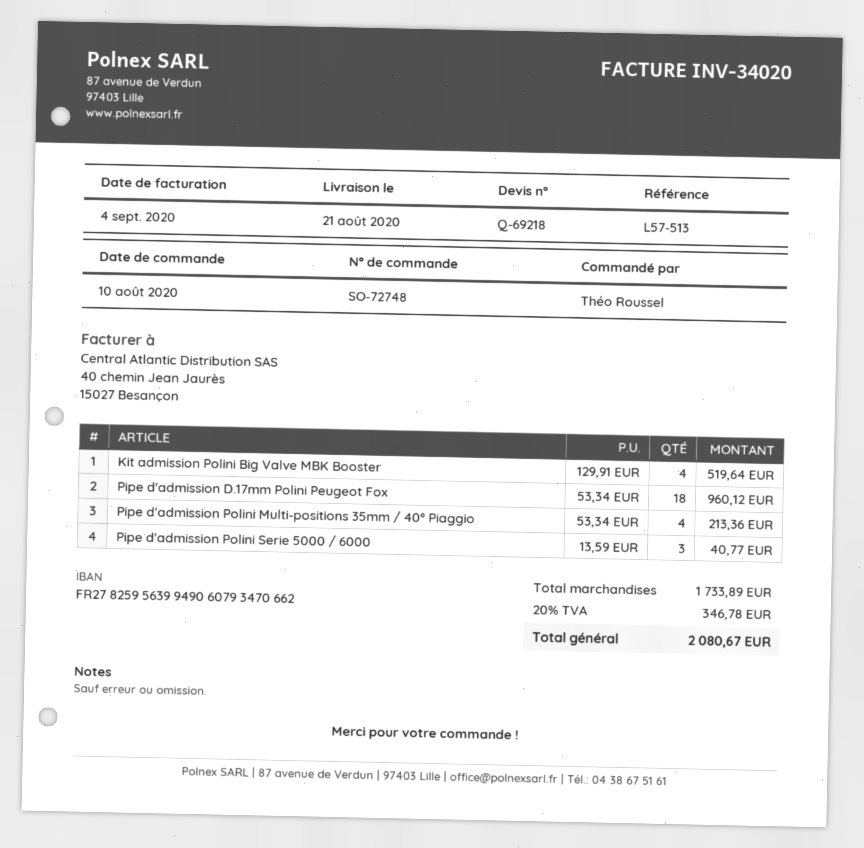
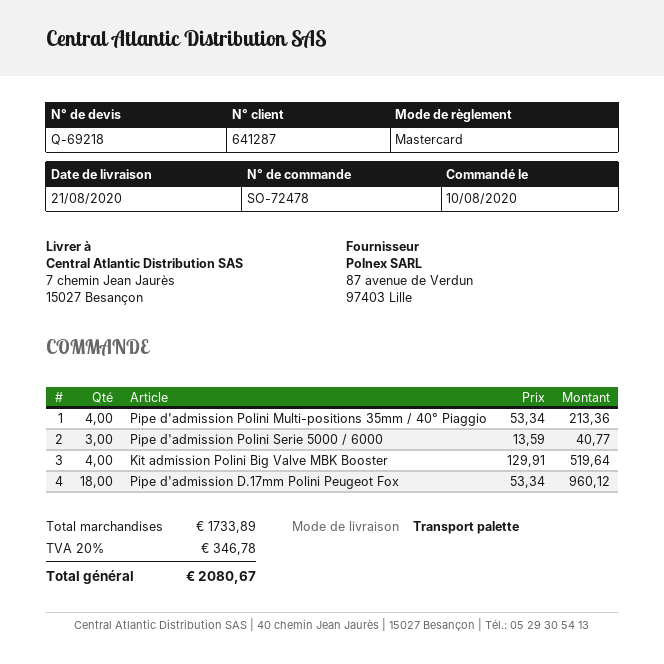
order number: SO-72748 -> SO-72478

